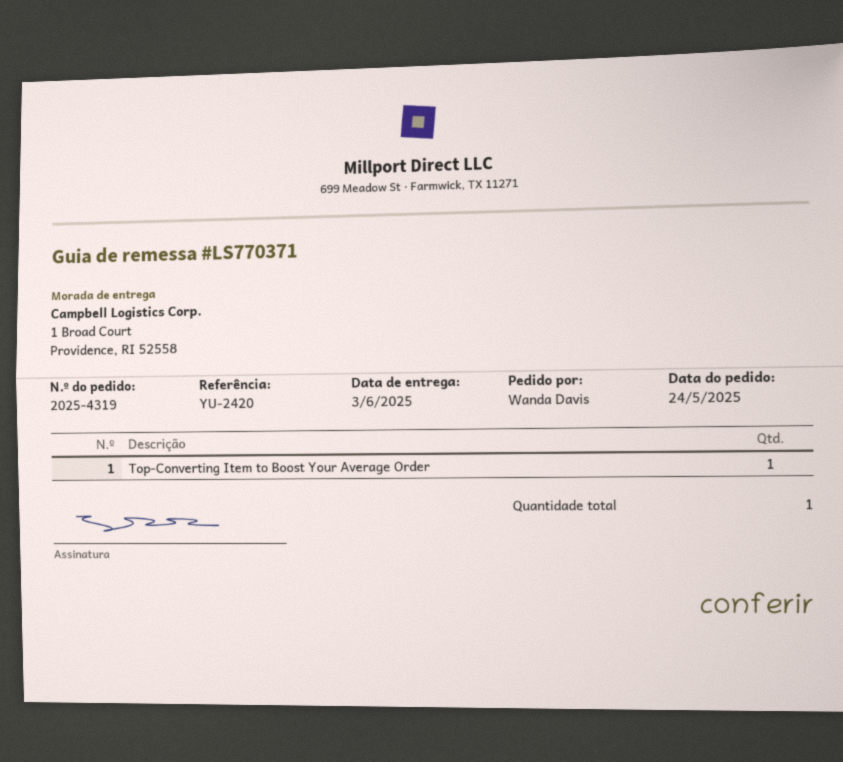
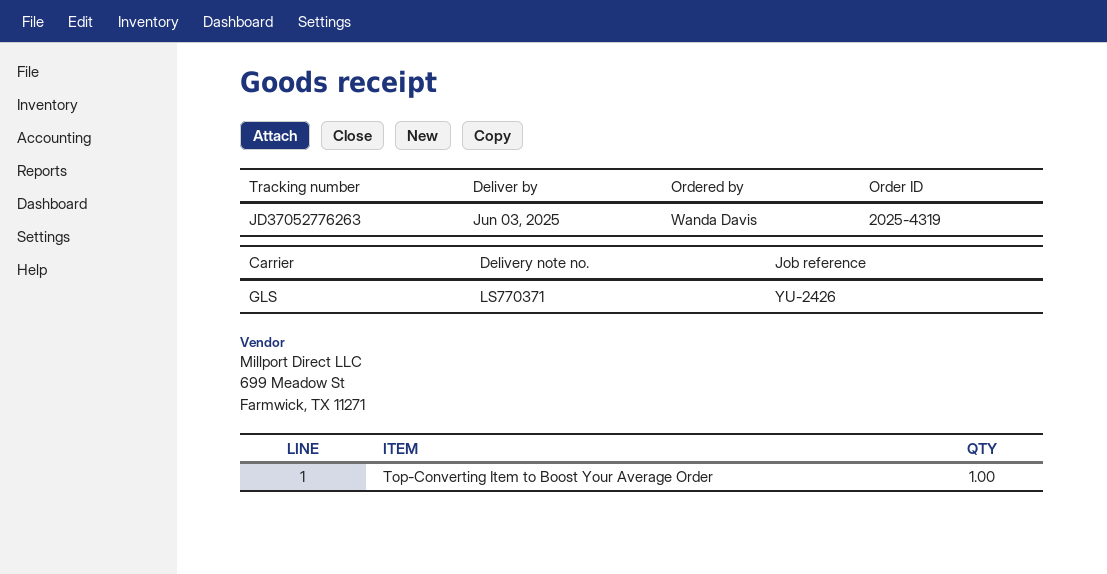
reference: YU-2420 -> YU-2426

